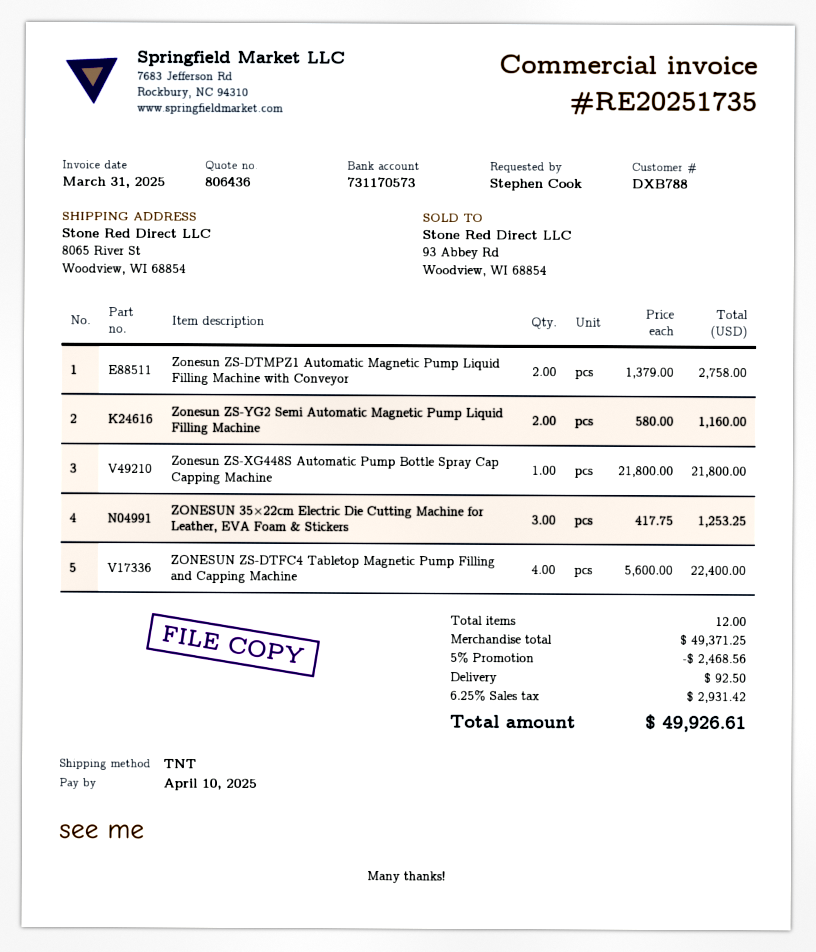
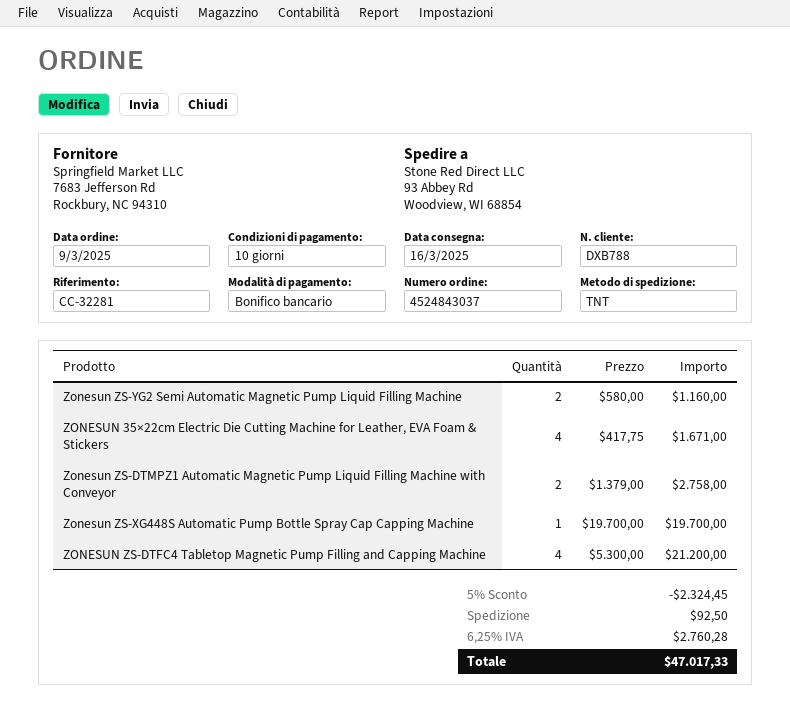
ship to: 8065 River St, Woodview, WI 68854 -> 93 Abbey Rd, Woodview, WI 68854
Zonesun ZS-XG448S Automatic Pump Bottle Spray Cap Capping Machine: 1 x 21800.00 = 21800.00 -> 1 x 19700.00 = 19700.00
ZONESUN 35×22cm Electric Die Cutting Machine for Leather, EVA Foam & Stickers: 3 x 417.75 = 1253.25 -> 4 x 417.75 = 1671.00
ZONESUN ZS-DTFC4 Tabletop Magnetic Pump Filling and Capping Machine: 4 x 5600.00 = 22400.00 -> 4 x 5300.00 = 21200.00
discount: 5% = 2468.56 -> 5% = 2324.45
tax: 6.25% = 2931.42 -> 6.25% = 2760.28
total: 49926.61 -> 47017.33

